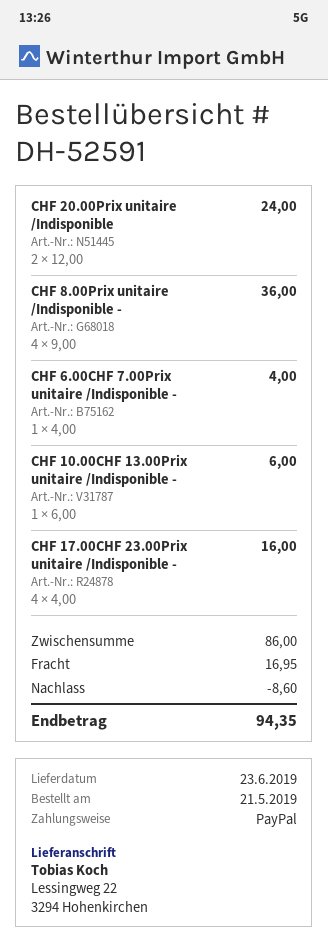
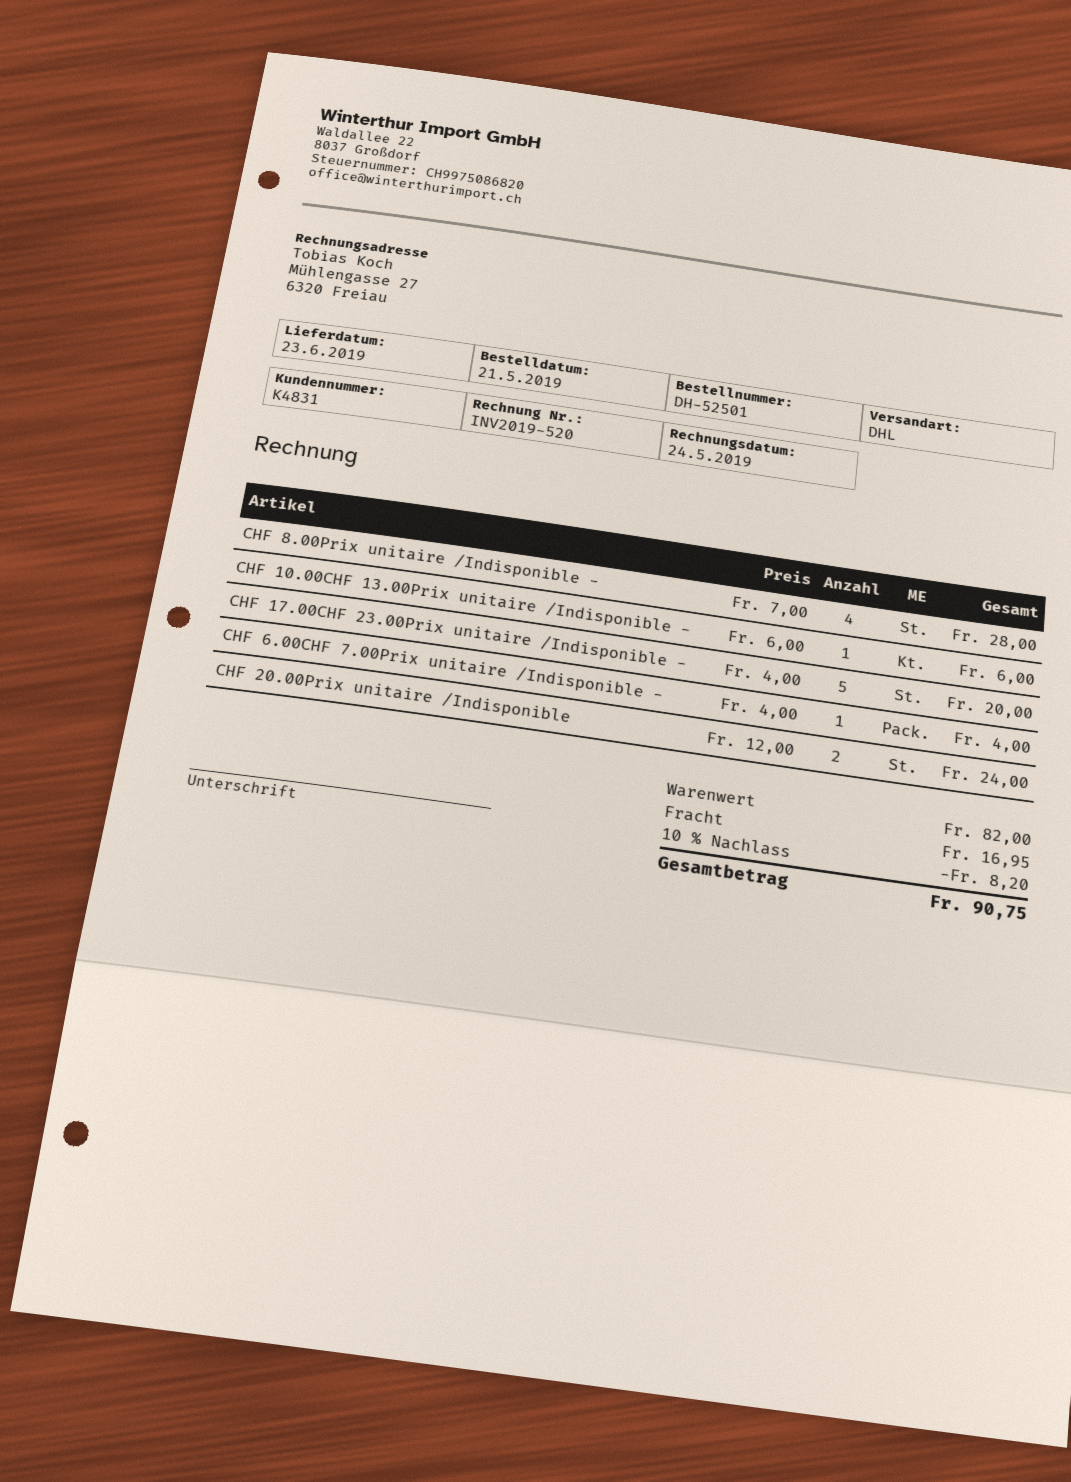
order number: DH-52591 -> DH-52501
CHF 8.00Prix unitaire /Indisponible -: 4 x 9.00 = 36.00 -> 4 x 7.00 = 28.00
CHF 17.00CHF 23.00Prix unitaire /Indisponible -: 4 x 4.00 = 16.00 -> 5 x 4.00 = 20.00
subtotal: 86.00 -> 82.00
discount: 8.60 -> 8.20
total: 94.35 -> 90.75

